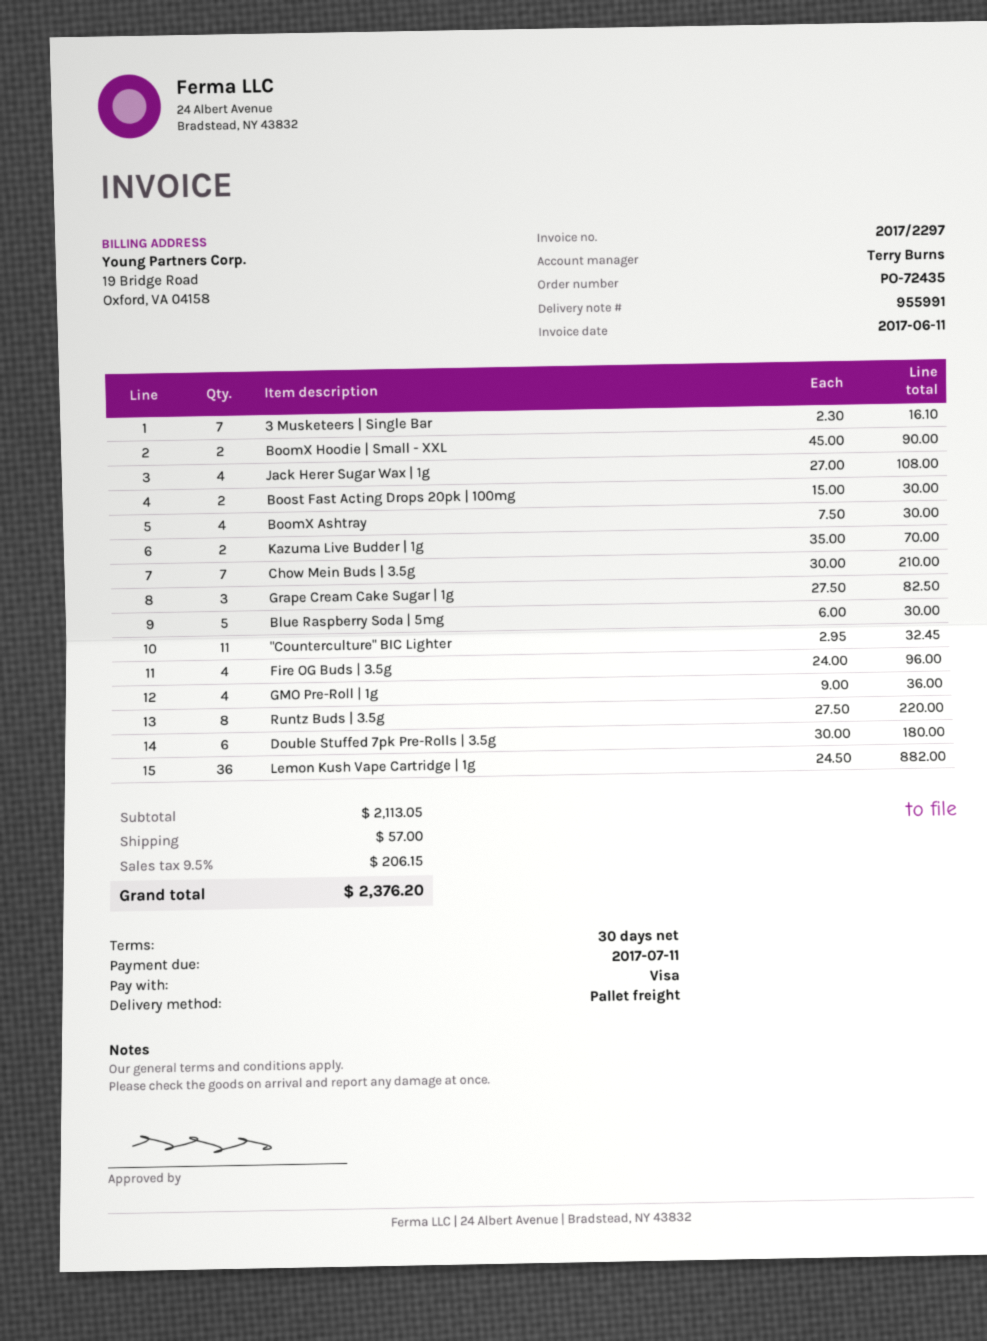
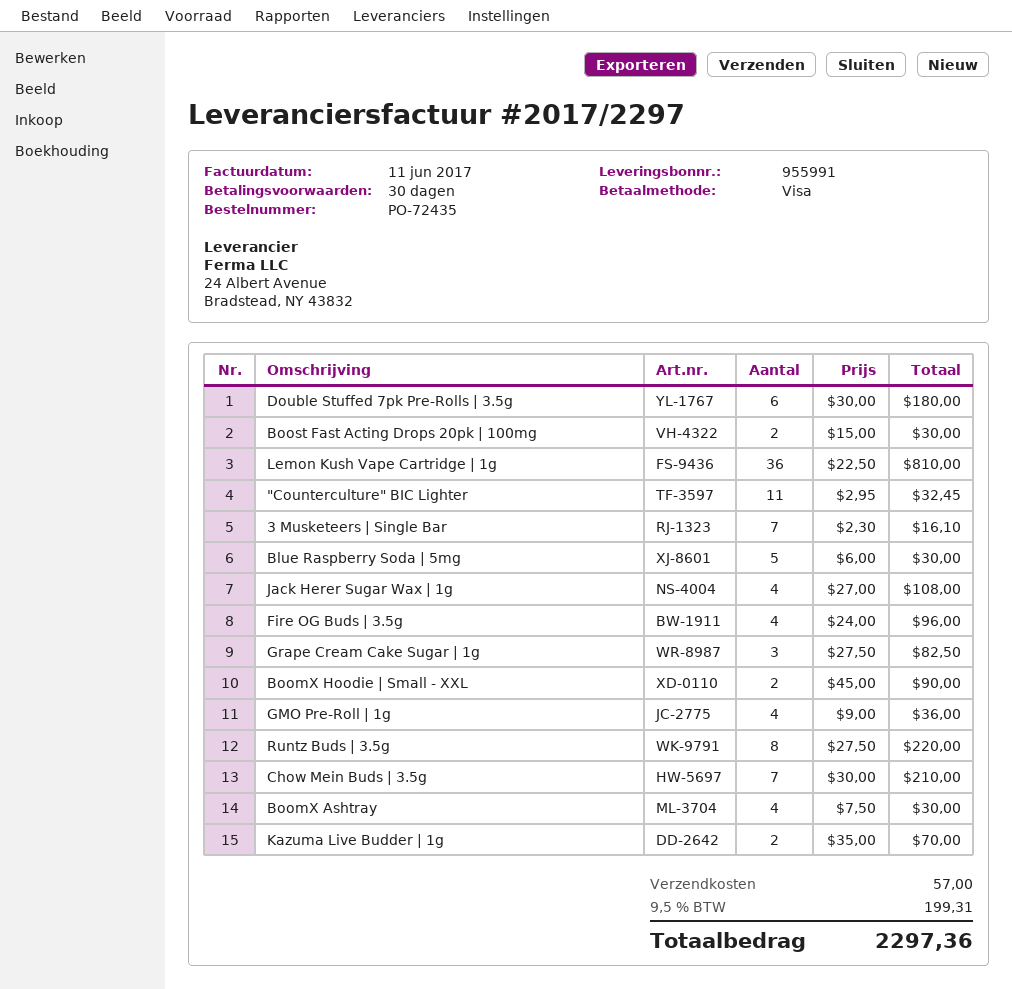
Lemon Kush Vape Cartridge | 1g: 36 x 24.50 = 882.00 -> 36 x 22.50 = 810.00
tax: 9.5% = 206.15 -> 9.5% = 199.31
total: 2376.20 -> 2297.36

